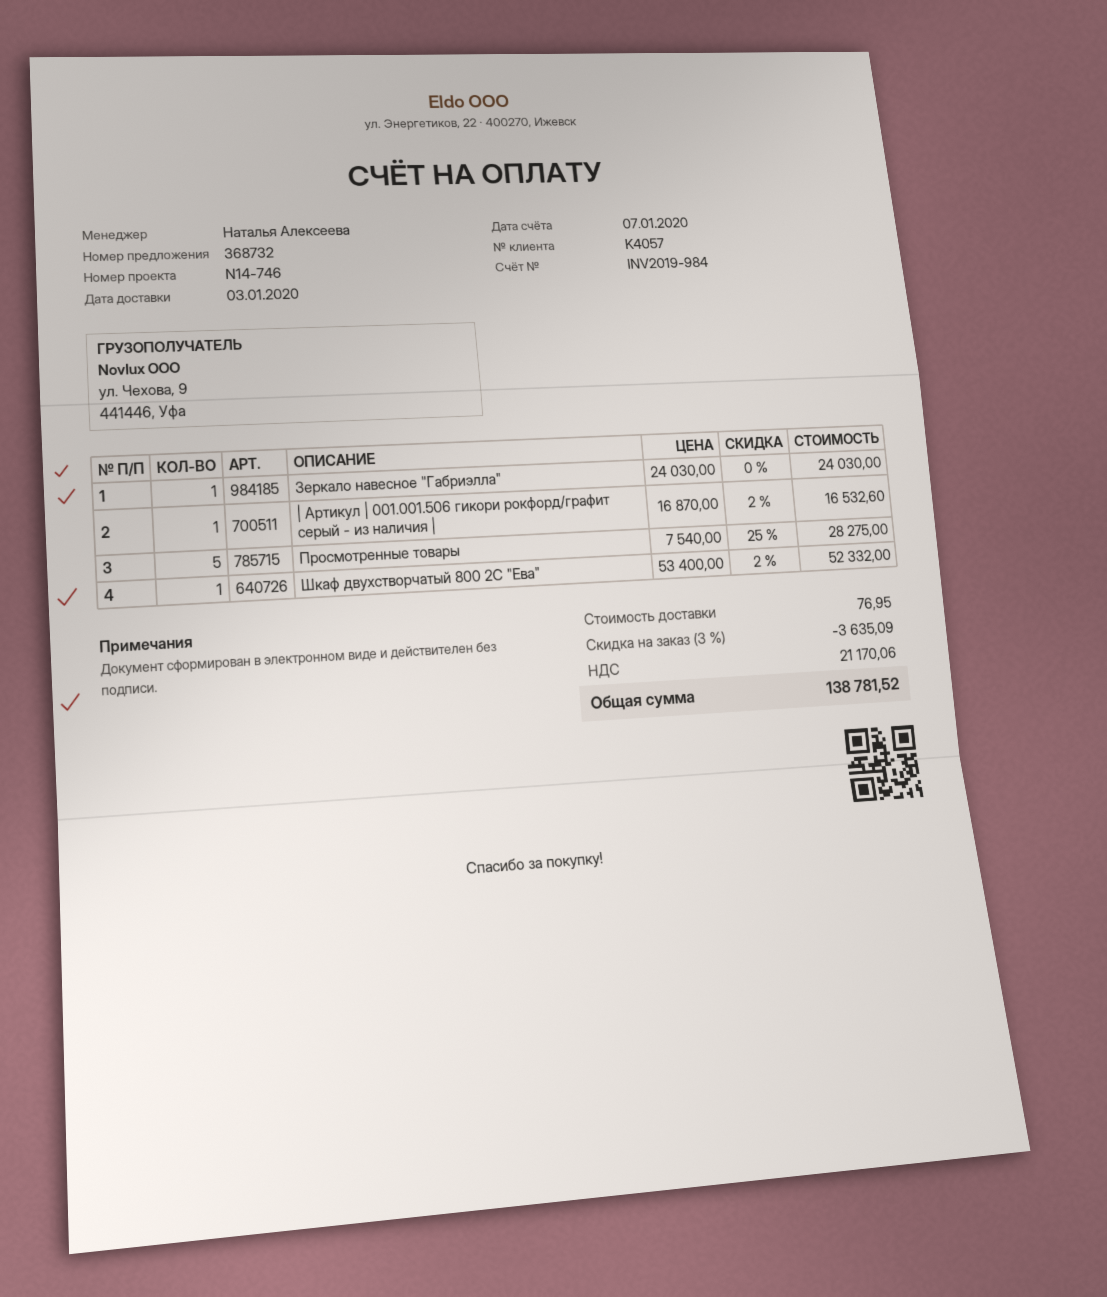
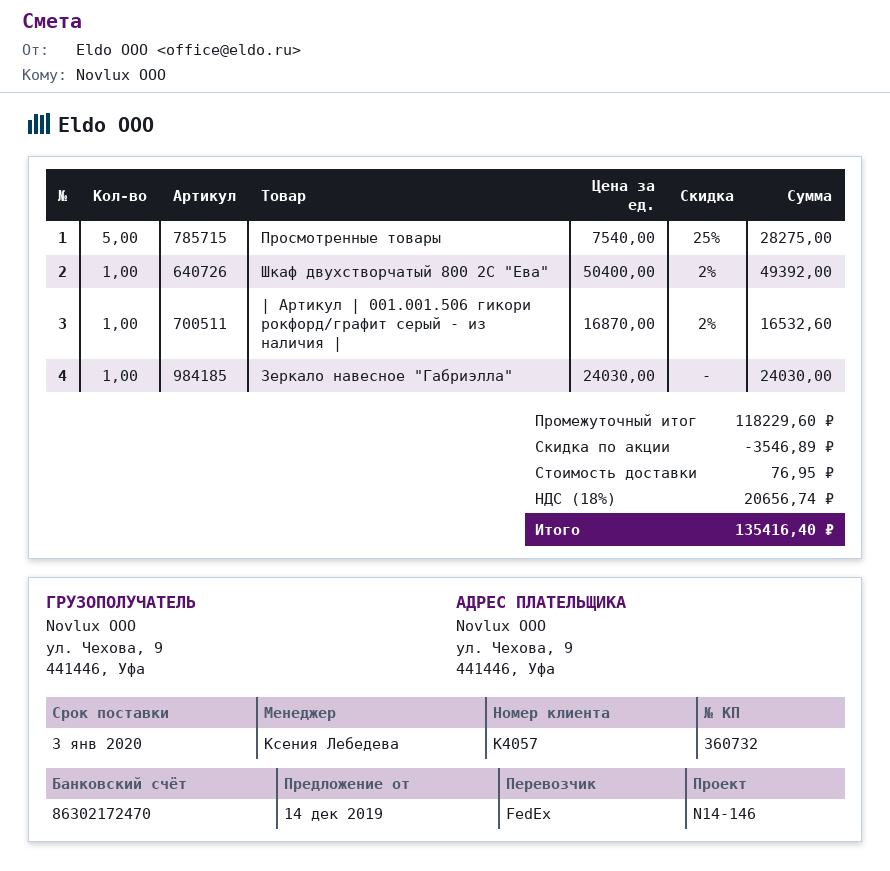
quote number: 368732 -> 360732
reference: N14-746 -> N14-146
sales rep: Наталья Алексеева -> Ксения Лебедева
Шкаф двухстворчатый 800 2С "Ева": 1 x 53400.00 - 2% = 52332.00 -> 1 x 50400.00 - 2% = 49392.00
discount: 3635.09 -> 3546.89
tax: 21170.06 -> 20656.74
total: 138781.52 -> 135416.40

